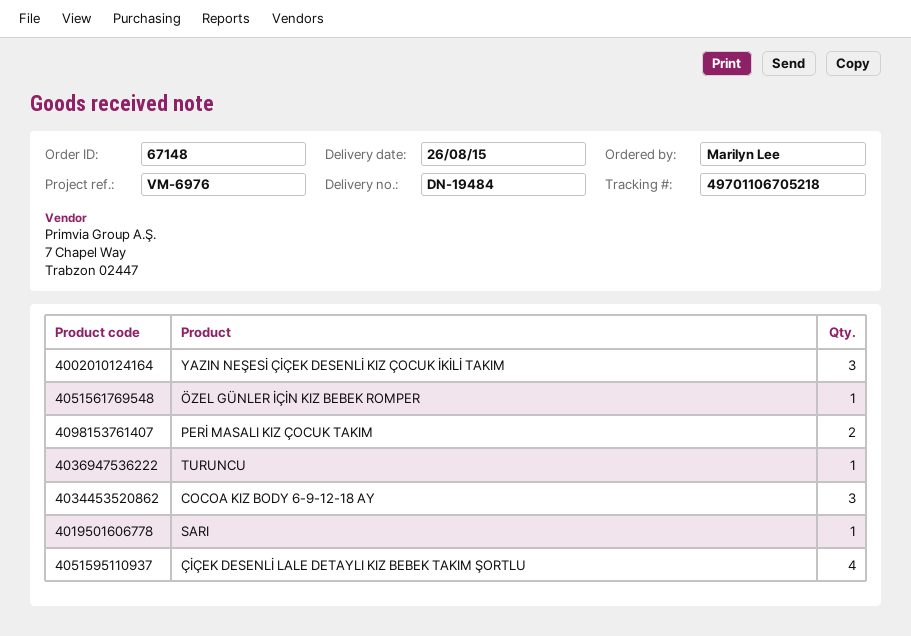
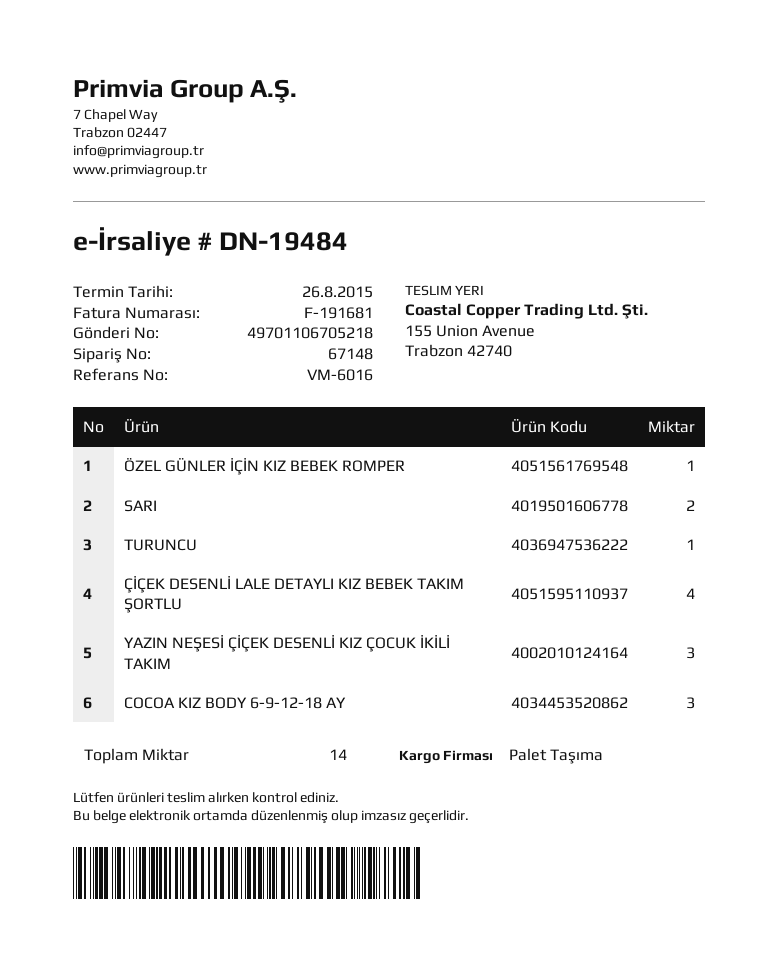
reference: VM-6976 -> VM-6016
PERİ MASALI KIZ ÇOCUK TAKIM: 2 -> none
SARI: 1 -> 2

